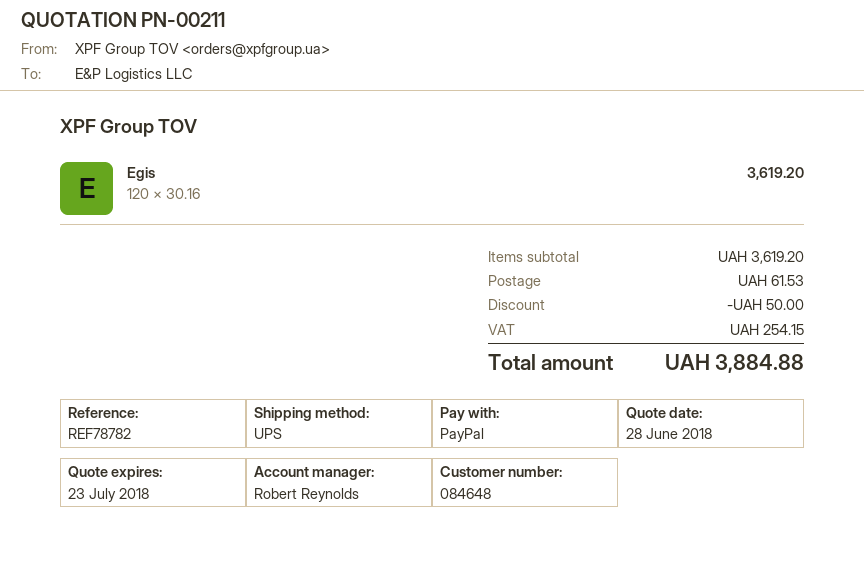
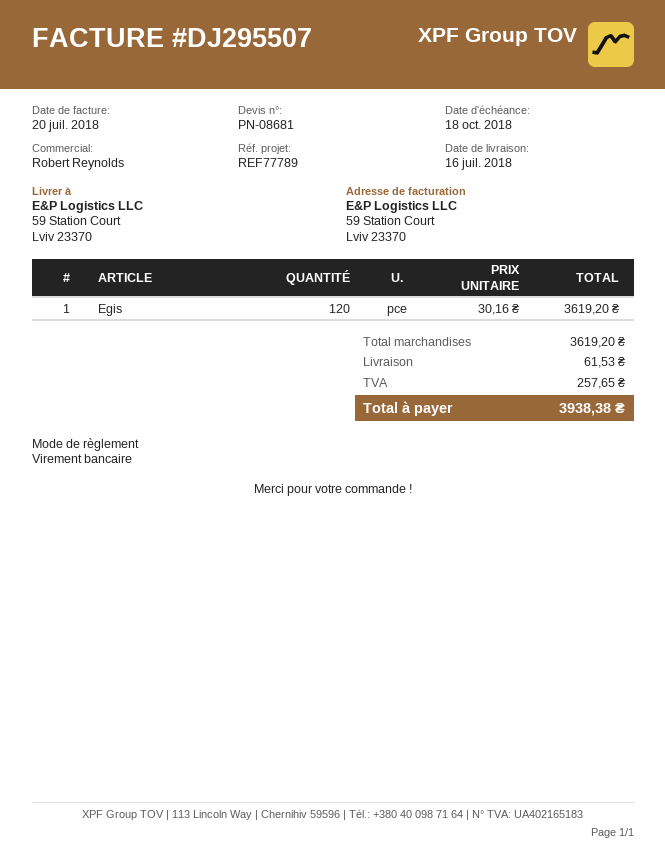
quote number: PN-00211 -> PN-08681
reference: REF78782 -> REF77789
payment method: PayPal -> bank transfer
discount: 50.00 -> none
tax: 254.15 -> 257.65
total: 3884.88 -> 3938.38

